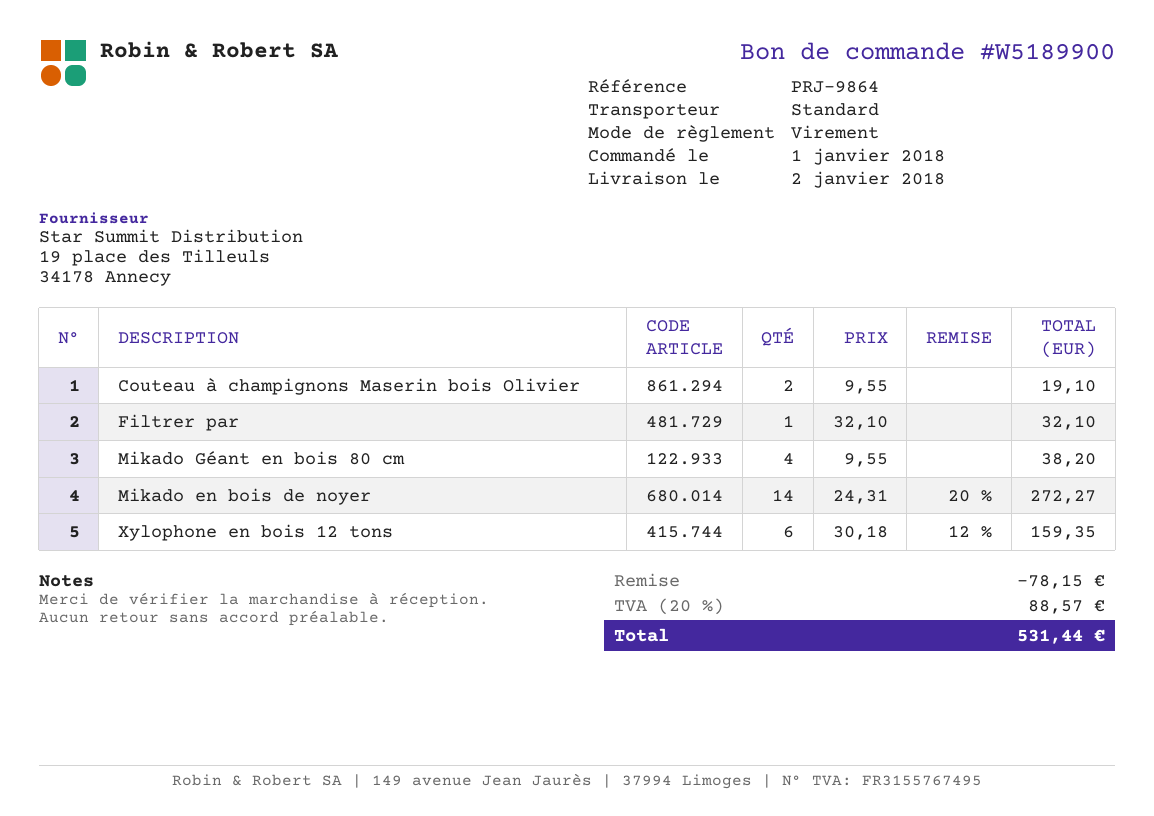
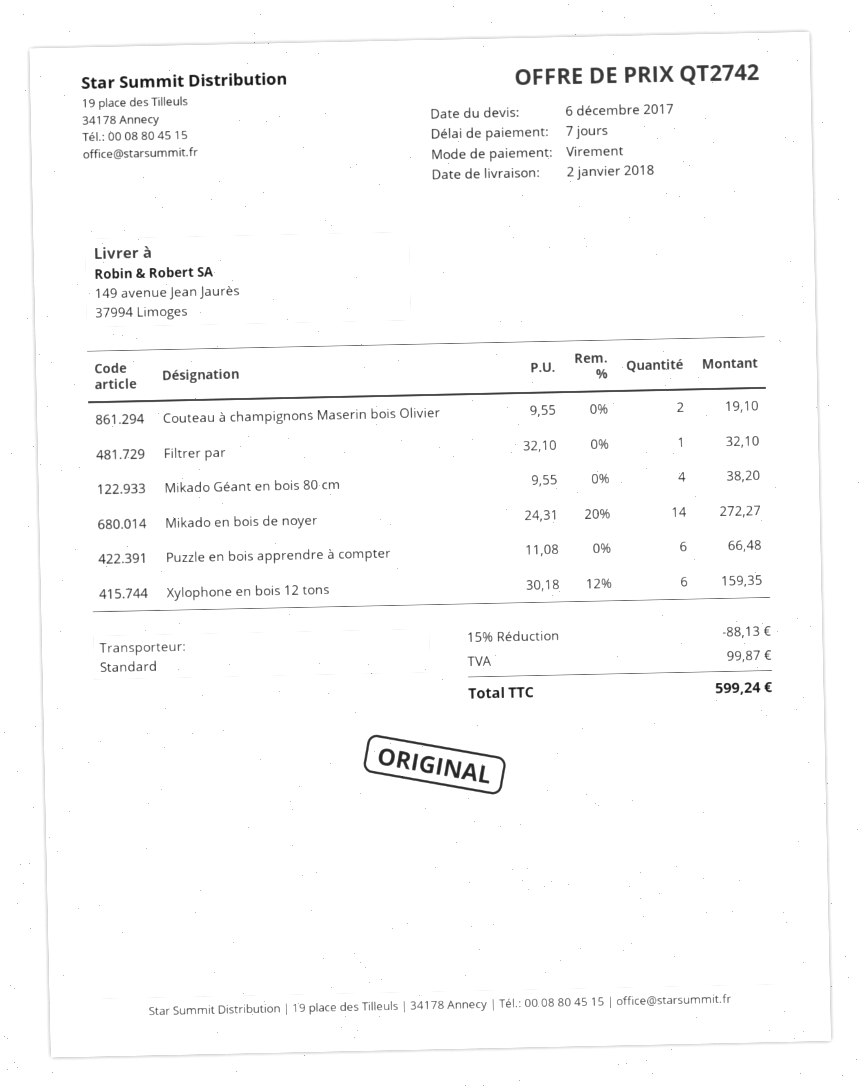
Puzzle en bois apprendre à compter: none -> 6 x 11.08 = 66.48
discount: 78.15 -> 88.13
tax: 88.57 -> 99.87
total: 531.44 -> 599.24

